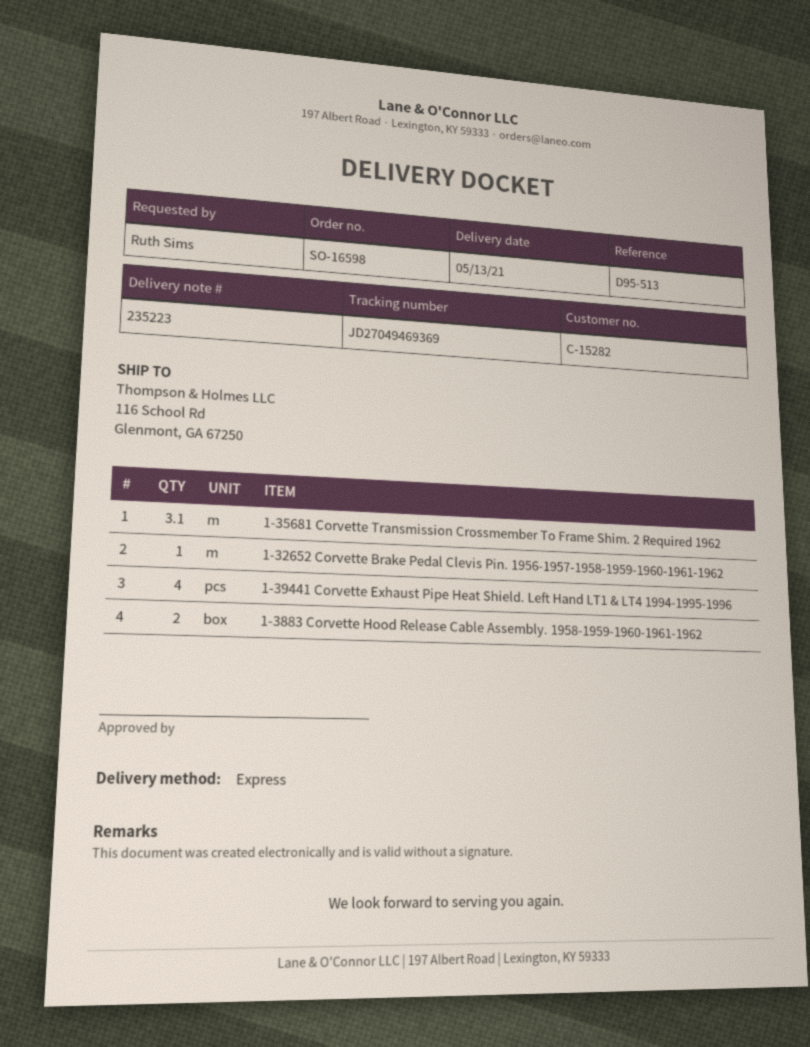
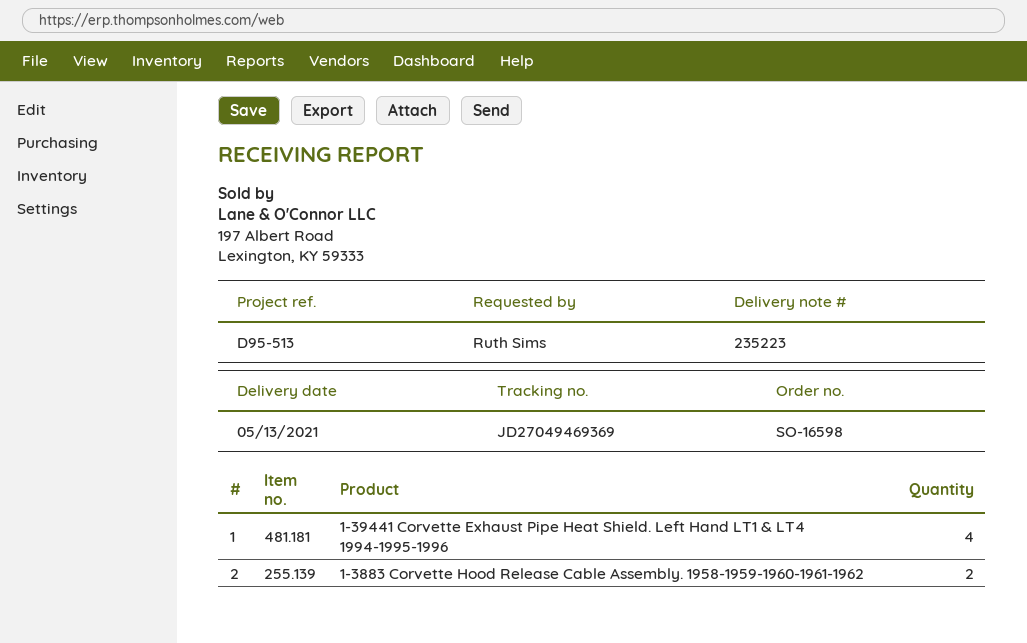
1-35681 Corvette Transmission Crossmember To Frame Shim. 2 Required 1962: 3.1 -> none
1-32652 Corvette Brake Pedal Clevis Pin. 1956-1957-1958-1959-1960-1961-1962: 1 -> none

